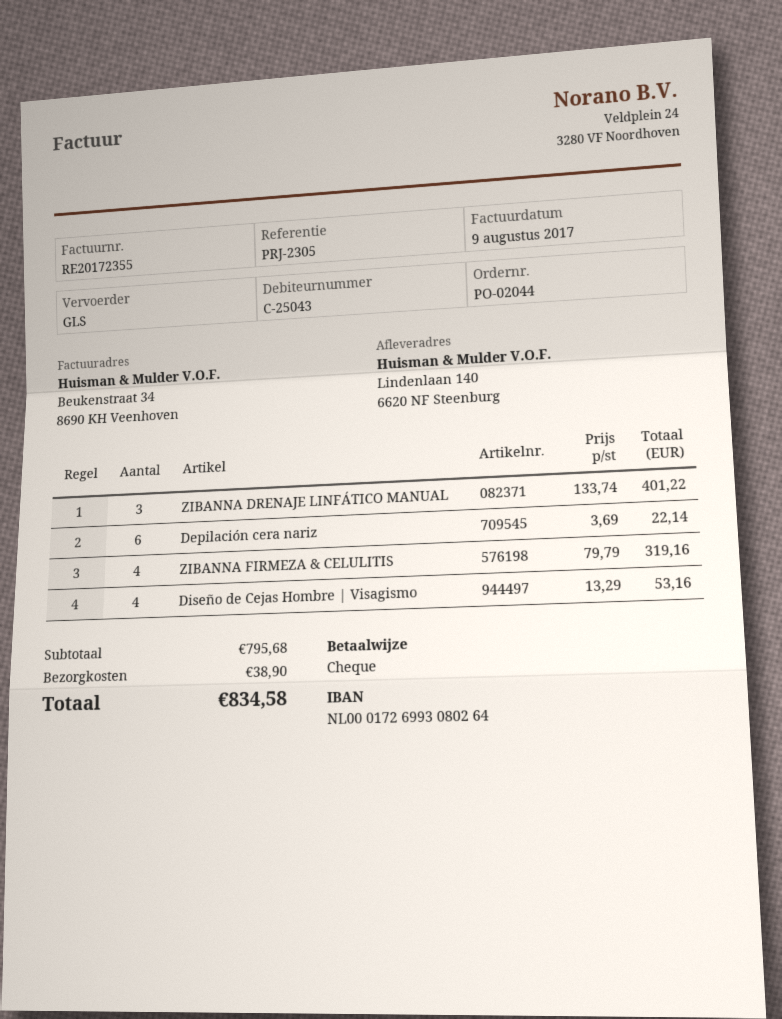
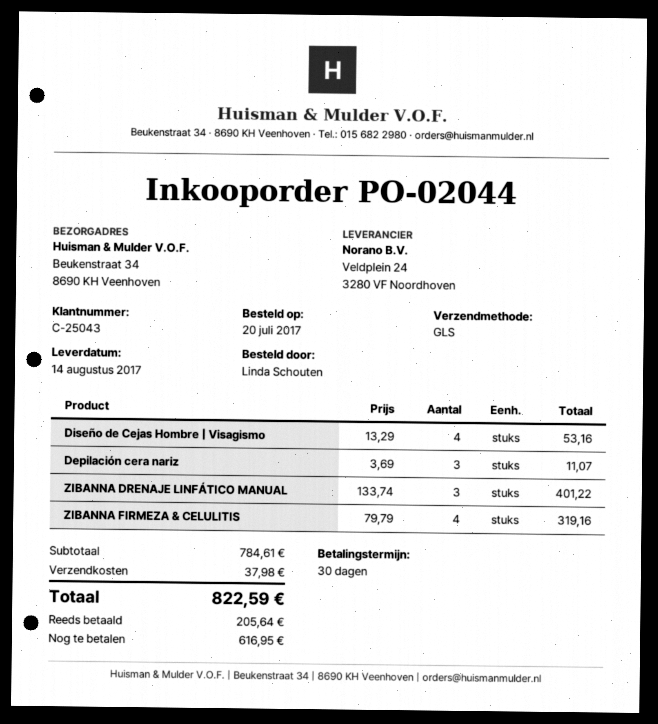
ship to: Lindenlaan 140, 6620 NF Steenburg -> Beukenstraat 34, 8690 KH Veenhoven
Depilación cera nariz: 6 x 3.69 = 22.14 -> 3 x 3.69 = 11.07
subtotal: 795.68 -> 784.61
shipping: 38.90 -> 37.98
total: 834.58 -> 822.59

